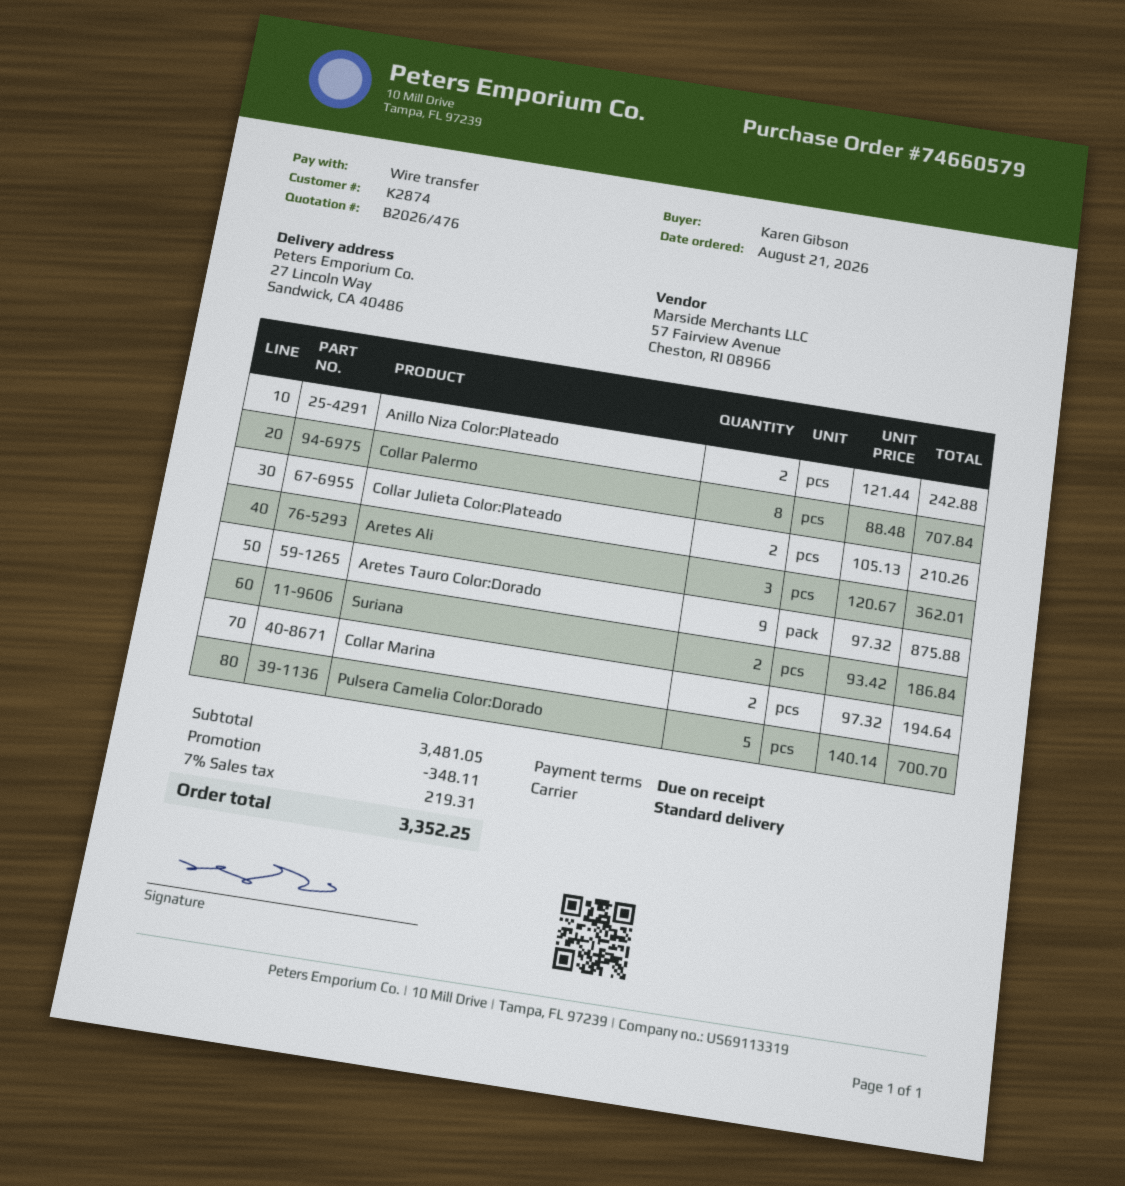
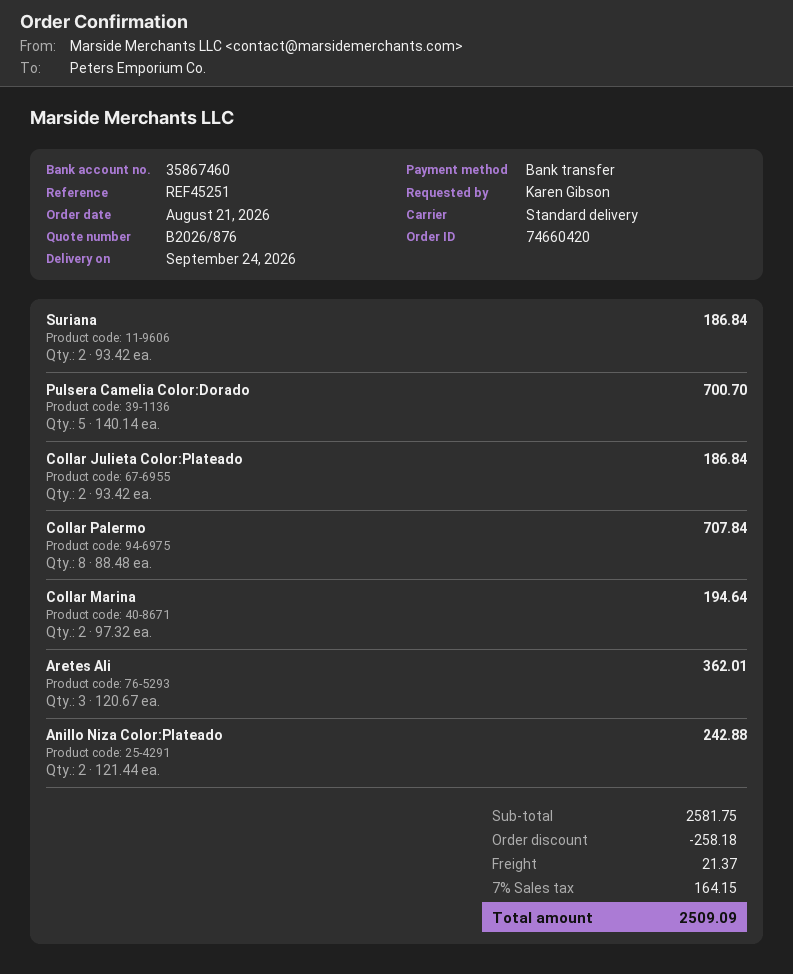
quote number: B2026/476 -> B2026/876
order number: 74660579 -> 74660420
Collar Julieta Color:Plateado: 2 x 105.13 = 210.26 -> 2 x 93.42 = 186.84
Aretes Tauro Color:Dorado: 9 x 97.32 = 875.88 -> none
subtotal: 3481.05 -> 2581.75
discount: 348.11 -> 258.18
shipping: none -> 21.37
tax: 7% = 219.31 -> 7% = 164.15
total: 3352.25 -> 2509.09

